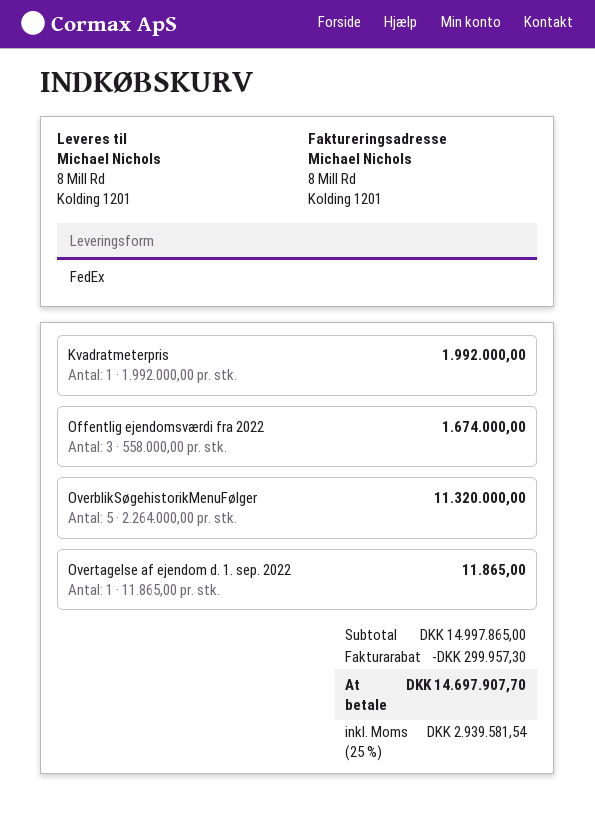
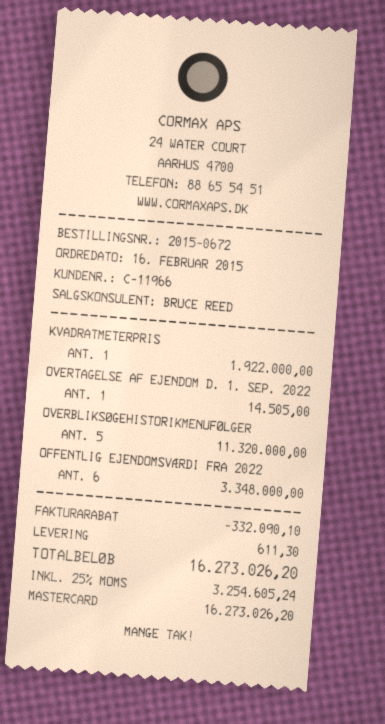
Kvadratmeterpris: 1 for 1992000.00 -> 1 for 1922000.00
Offentlig ejendomsværdi fra 2022: 3 for 1674000.00 -> 6 for 3348000.00
Overtagelse af ejendom d. 1. sep. 2022: 1 for 11865.00 -> 1 for 14505.00
discount: 299957.30 -> 332090.10
shipping: none -> 611.30
tax: 25% = 2939581.54 -> 25% = 3254605.24
total: 14697907.70 -> 16273026.20

